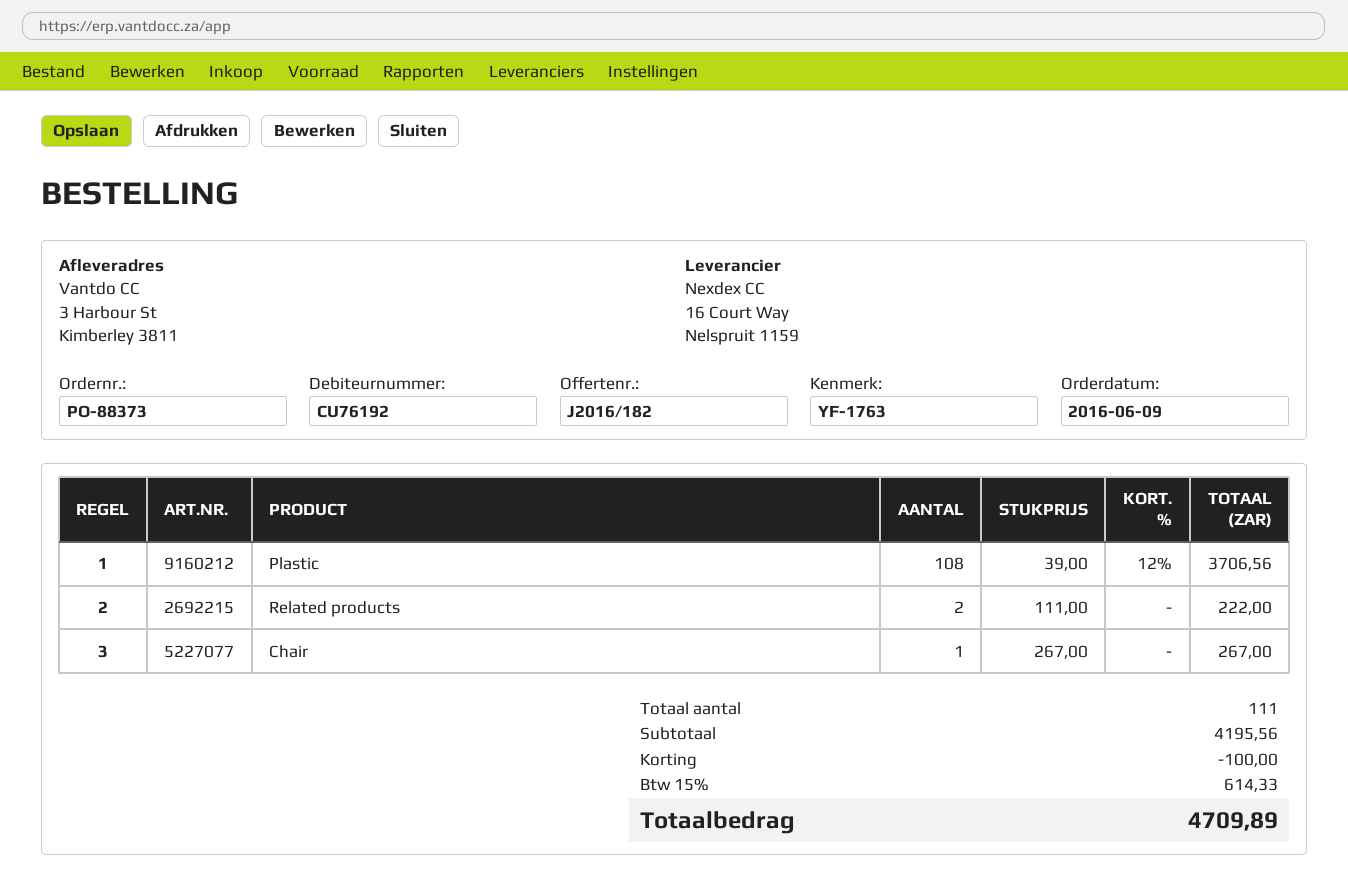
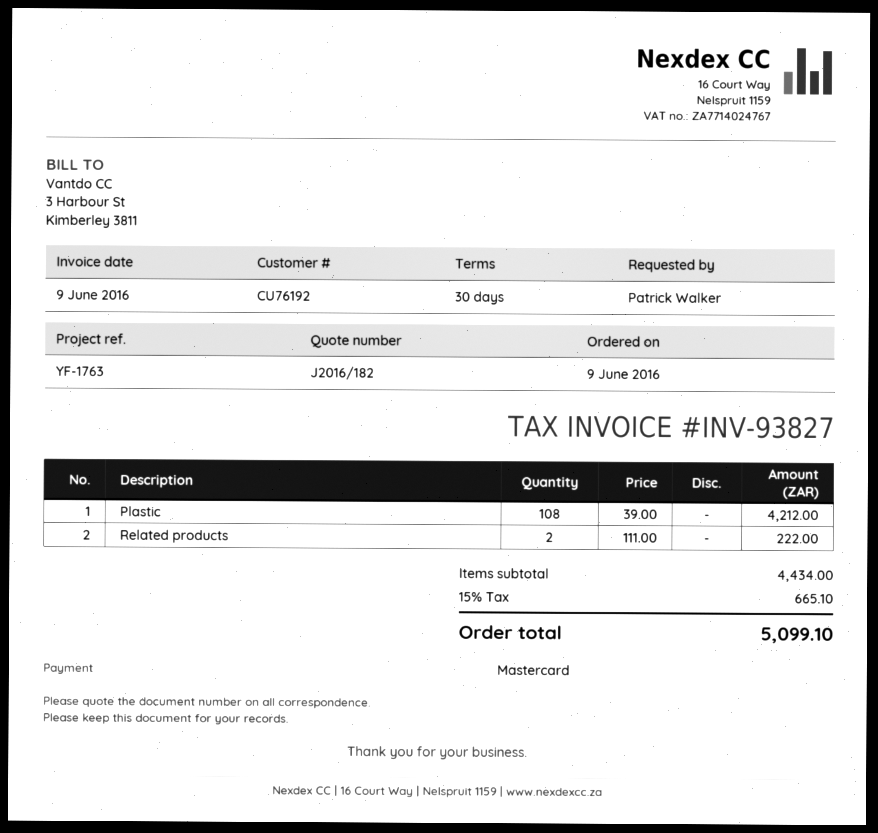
Plastic: 108 x 39.00 - 12% = 3706.56 -> 108 x 39.00 = 4212.00
Chair: 1 x 267.00 = 267.00 -> none
subtotal: 4195.56 -> 4434.00
discount: 100.00 -> none
tax: 15% = 614.33 -> 15% = 665.10
total: 4709.89 -> 5099.10

